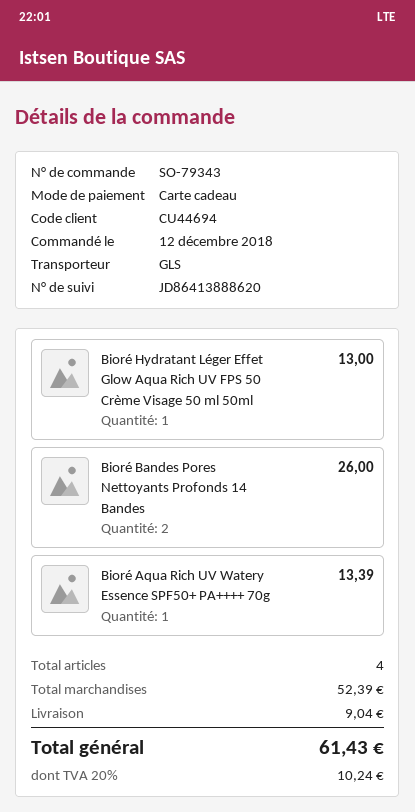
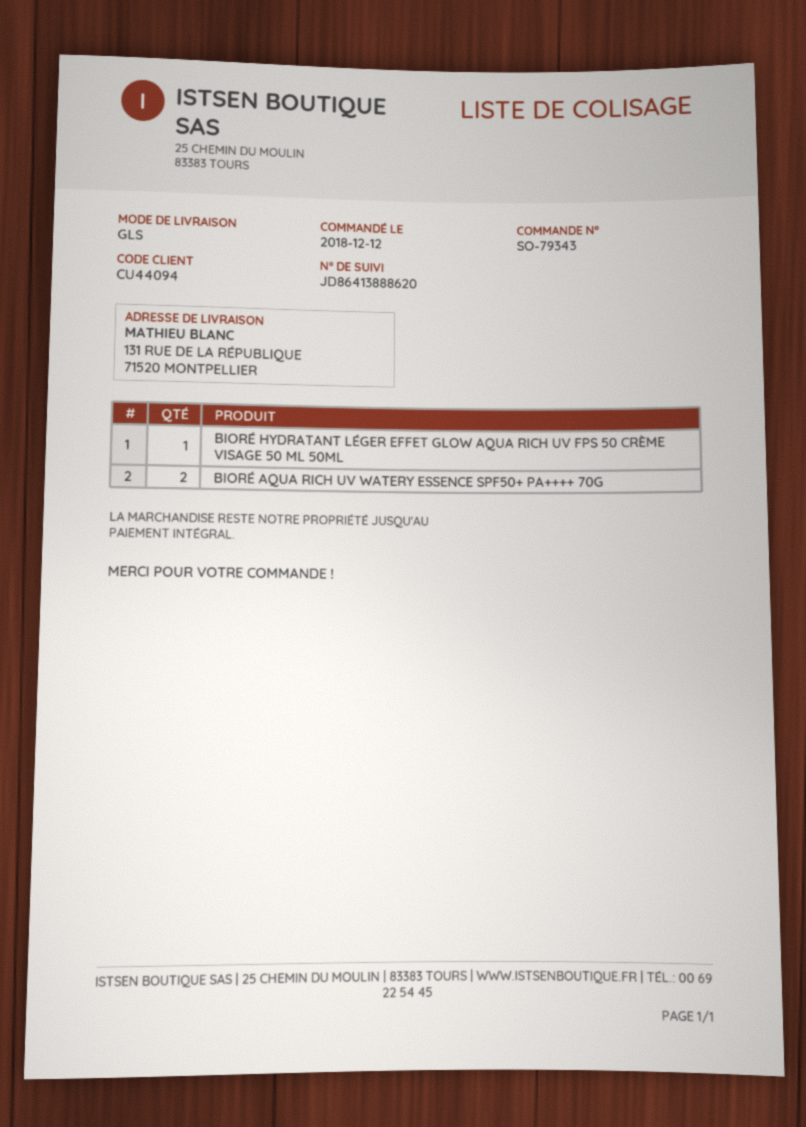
customer number: CU44694 -> CU44094
Bioré Bandes Pores Nettoyants Profonds 14 Bandes: 2 -> none
Bioré Aqua Rich UV Watery Essence SPF50+ PA++++ 70g: 1 -> 2

